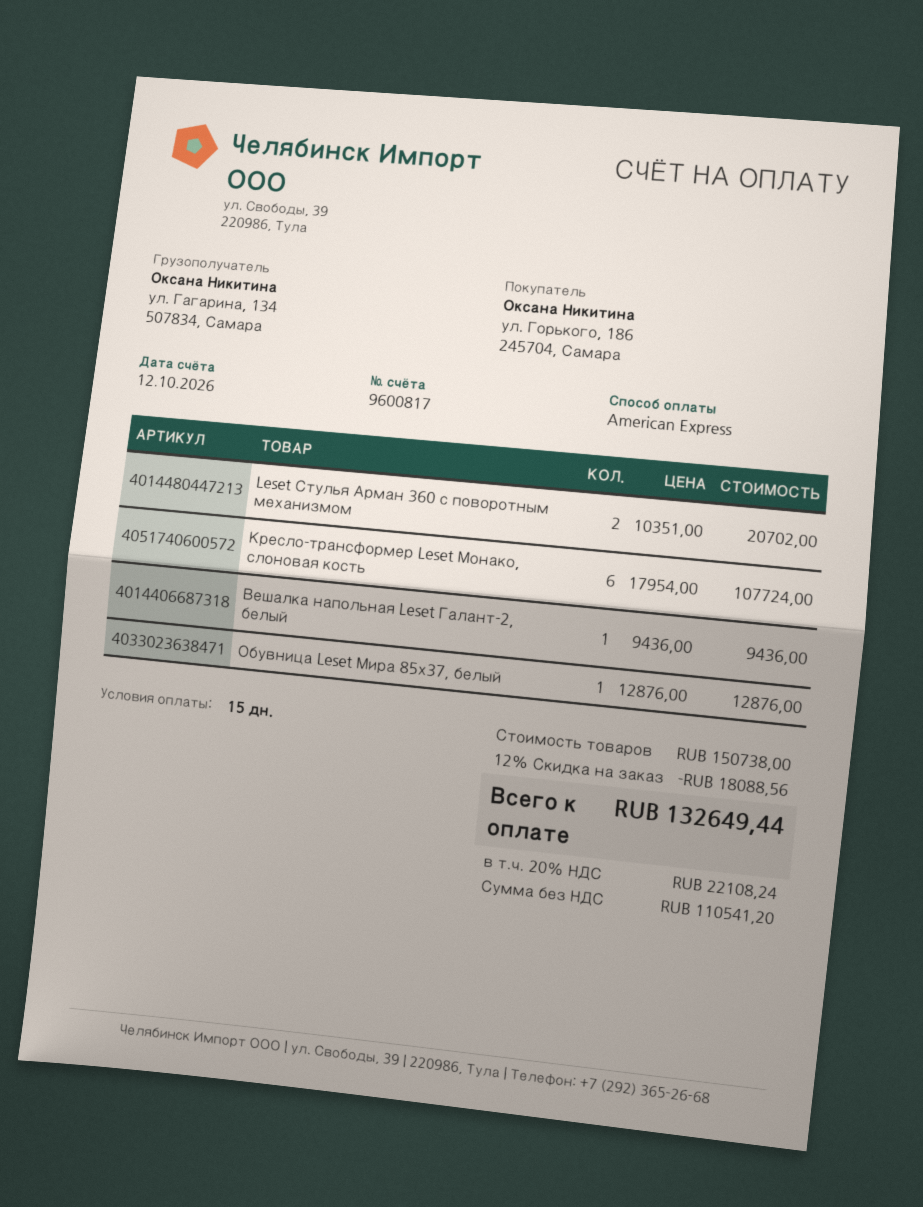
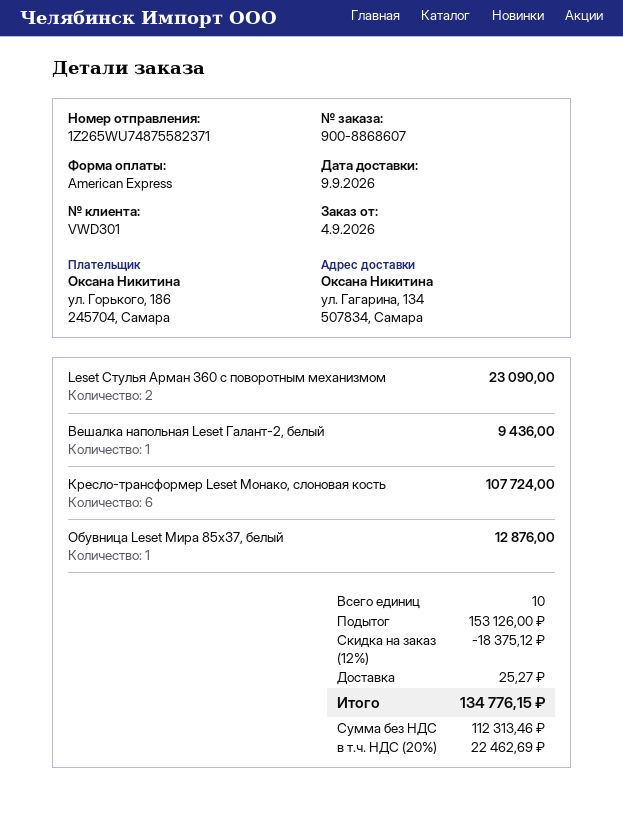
Leset Стулья Арман 360 с поворотным механизмом: 2 for 20702.00 -> 2 for 23090.00
subtotal: 150738.00 -> 153126.00
discount: 12% = 18088.56 -> 12% = 18375.12
shipping: none -> 25.27
net: 110541.20 -> 112313.46
tax: 20% = 22108.24 -> 20% = 22462.69
total: 132649.44 -> 134776.15

